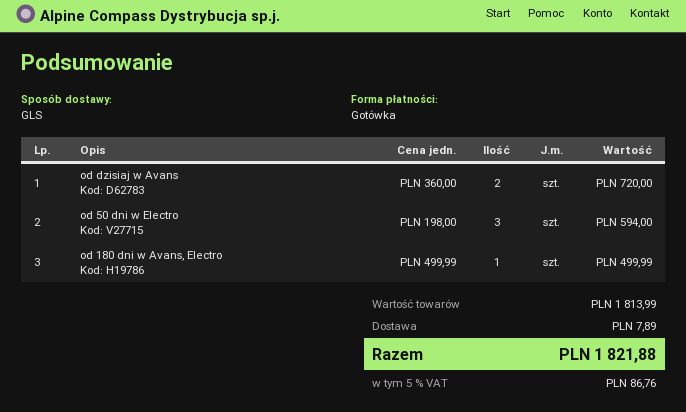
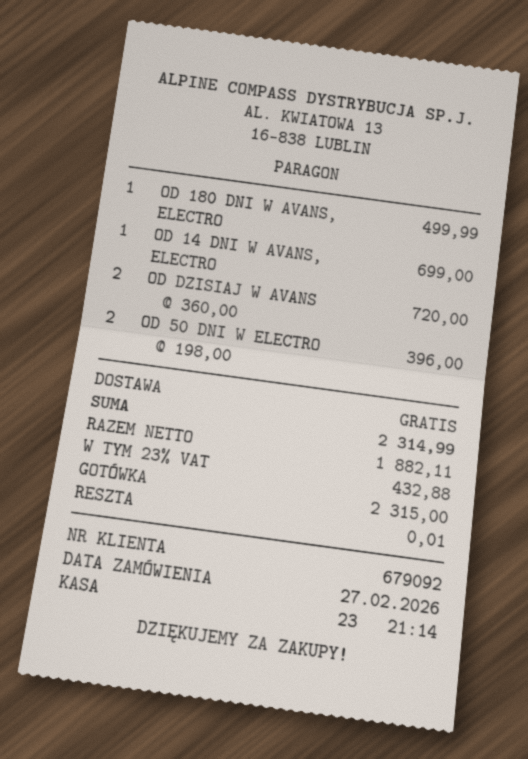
od 50 dni w Electro: 3 x 198.00 = 594.00 -> 2 x 198.00 = 396.00
OD 14 DNI W AVANS, ELECTRO: none -> 1 x 699.00 = 699.00
shipping: 7.89 -> 0.00
tax: 5% = 86.76 -> 23% = 432.88
total: 1821.88 -> 2314.99

